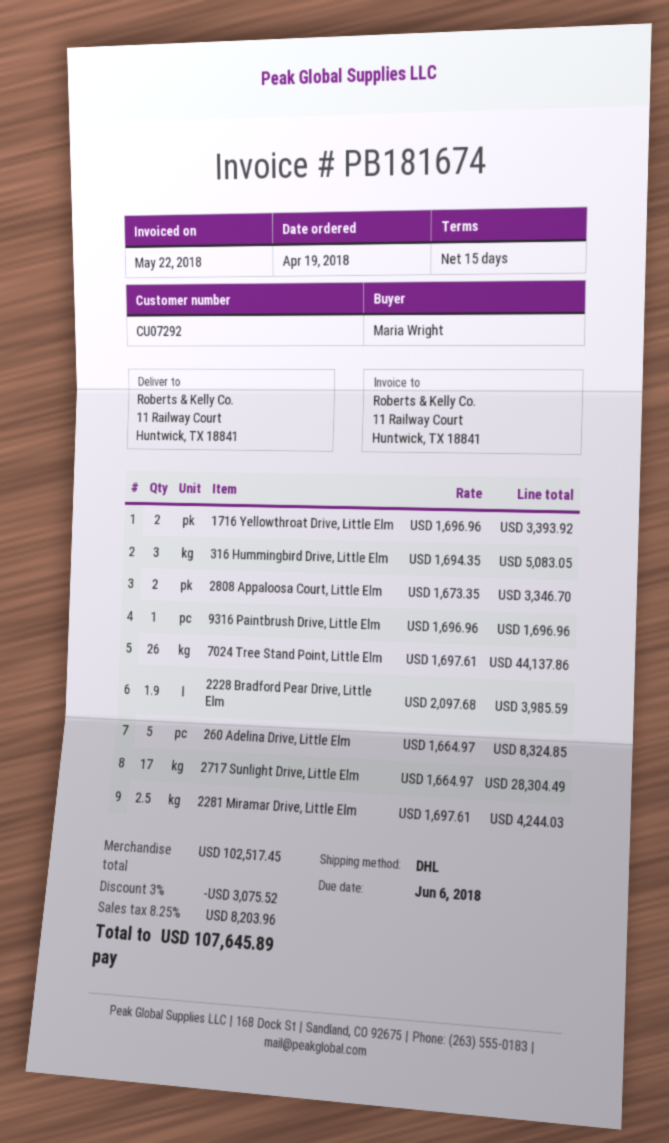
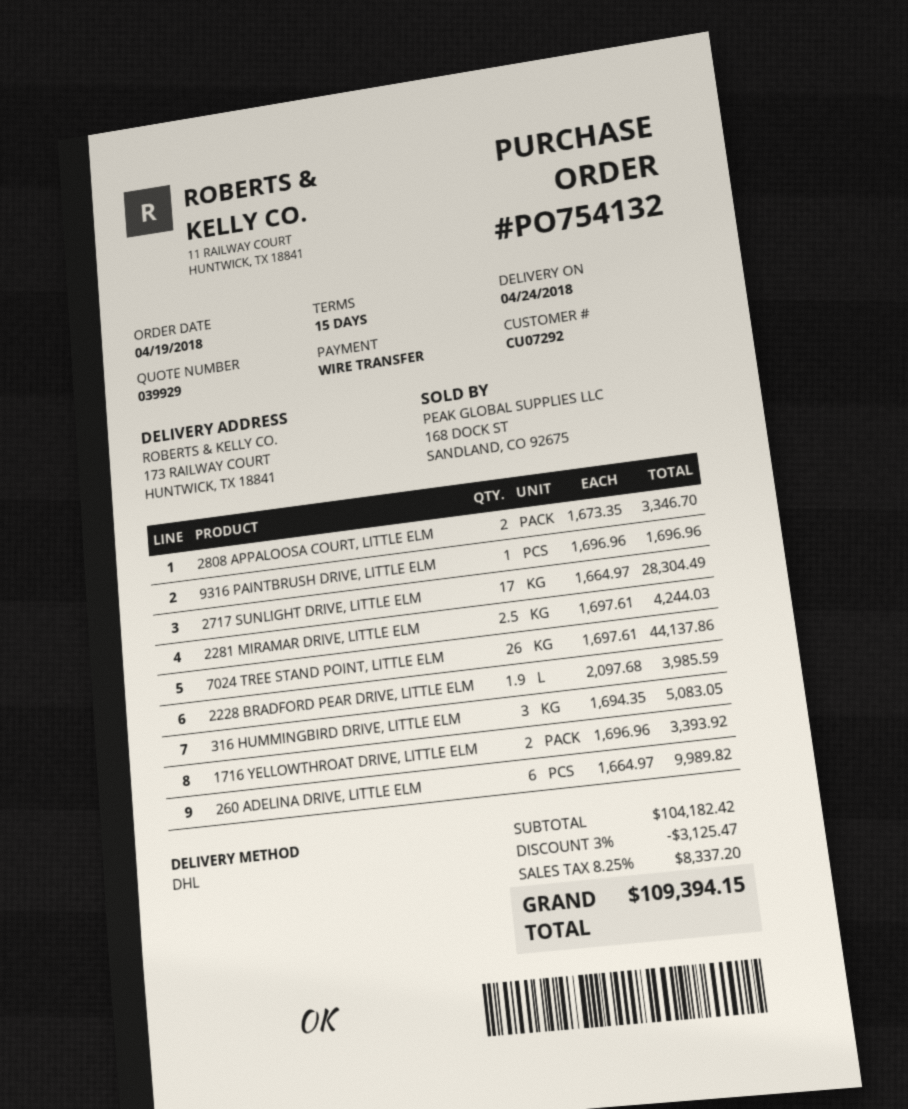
ship to: 11 Railway Court, Huntwick, TX 18841 -> 173 RAILWAY COURT, HUNTWICK, TX 18841
260 Adelina Drive, Little Elm: 5 x 1664.97 = 8324.85 -> 6 x 1664.97 = 9989.82
subtotal: 102517.45 -> 104182.42
discount: 3% = 3075.52 -> 3% = 3125.47
tax: 8.25% = 8203.96 -> 8.25% = 8337.20
total: 107645.89 -> 109394.15

